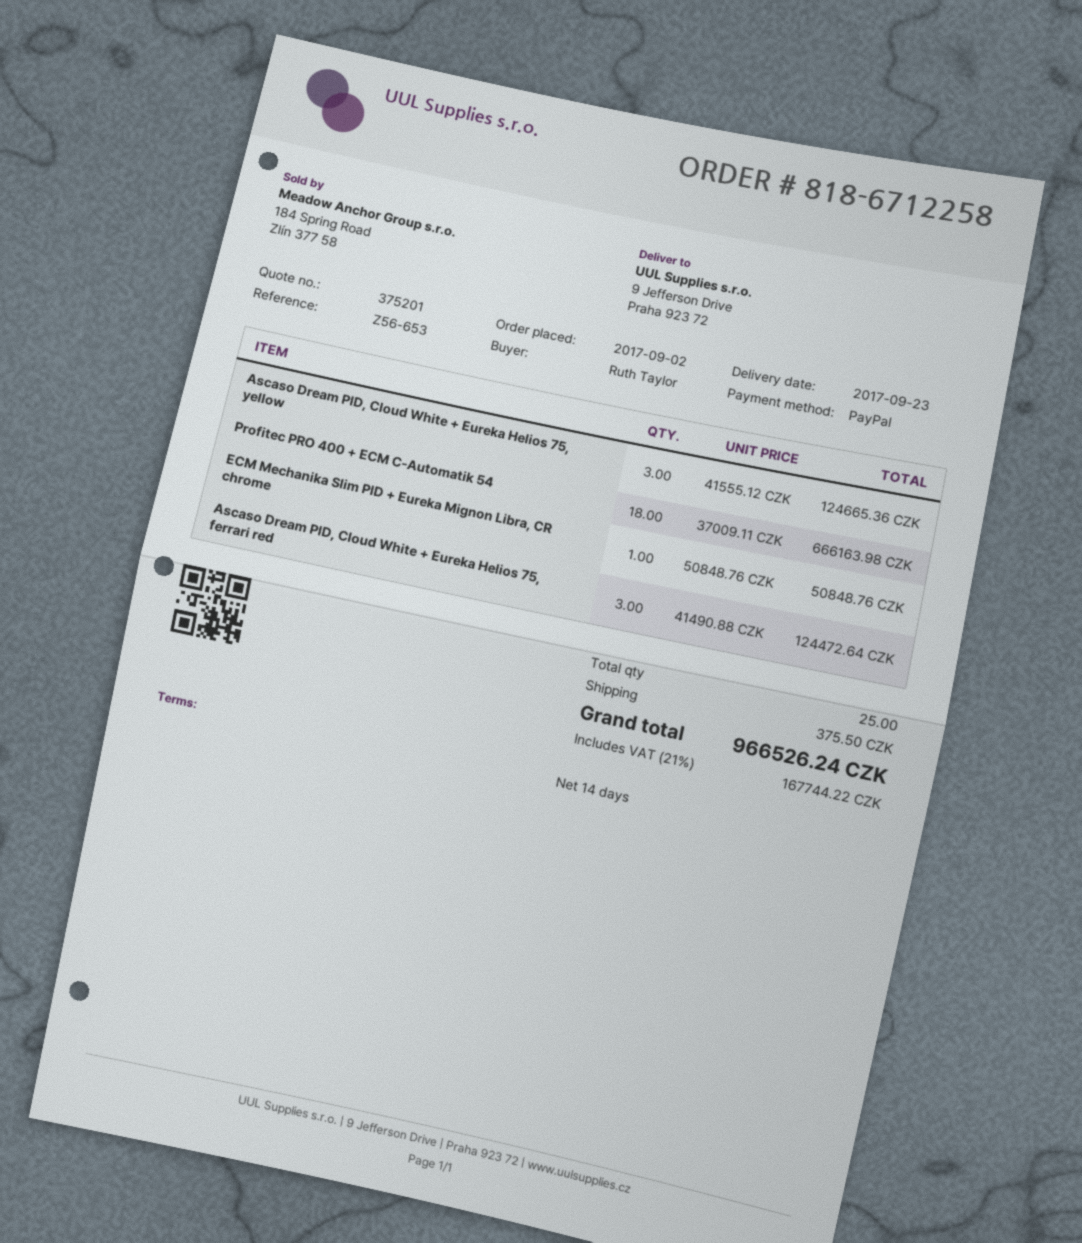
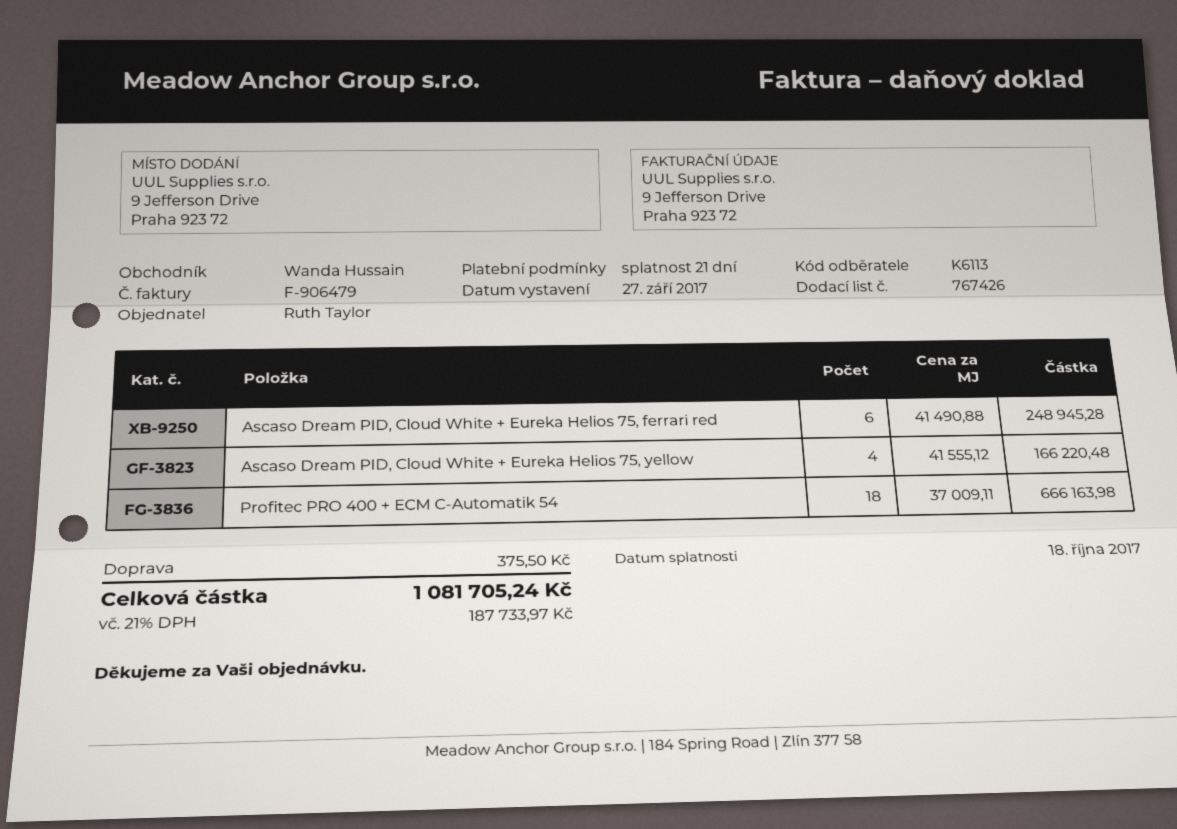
payment terms: 14 days -> 21 days
Ascaso Dream PID, Cloud White + Eureka Helios 75, yellow: 3 x 41555.12 = 124665.36 -> 4 x 41555.12 = 166220.48
ECM Mechanika Slim PID + Eureka Mignon Libra, CR chrome: 1 x 50848.76 = 50848.76 -> none
Ascaso Dream PID, Cloud White + Eureka Helios 75, ferrari red: 3 x 41490.88 = 124472.64 -> 6 x 41490.88 = 248945.28
tax: 21% = 167744.22 -> 21% = 187733.97
total: 966526.24 -> 1081705.24

